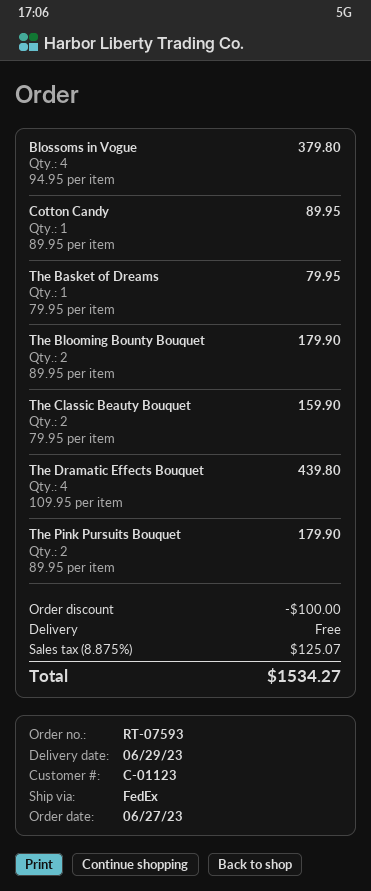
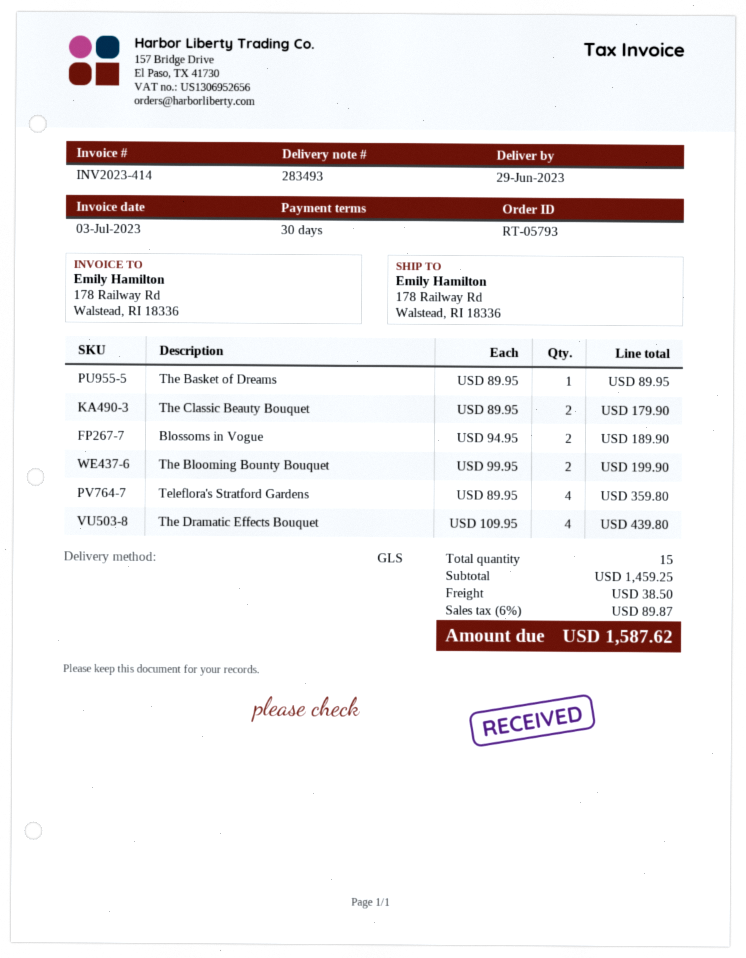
order number: RT-07593 -> RT-05793
shipping method: FedEx -> GLS
Blossoms in Vogue: 4 x 94.95 = 379.80 -> 2 x 94.95 = 189.90
Cotton Candy: 1 x 89.95 = 89.95 -> none
The Basket of Dreams: 1 x 79.95 = 79.95 -> 1 x 89.95 = 89.95
The Blooming Bounty Bouquet: 2 x 89.95 = 179.90 -> 2 x 99.95 = 199.90
The Classic Beauty Bouquet: 2 x 79.95 = 159.90 -> 2 x 89.95 = 179.90
The Pink Pursuits Bouquet: 2 x 89.95 = 179.90 -> none
Teleflora's Stratford Gardens: none -> 4 x 89.95 = 359.80
discount: 100.00 -> none
shipping: 0.00 -> 38.50
tax: 8.875% = 125.07 -> 6% = 89.87
total: 1534.27 -> 1587.62

